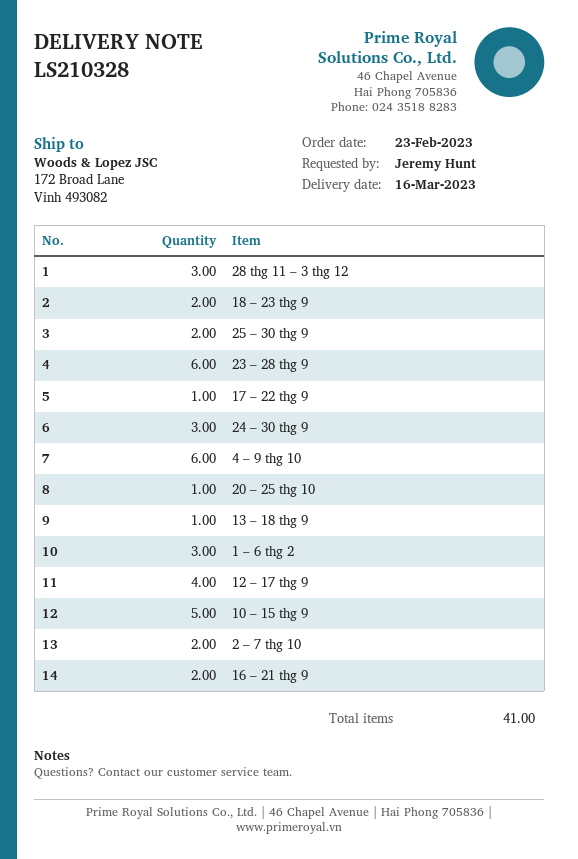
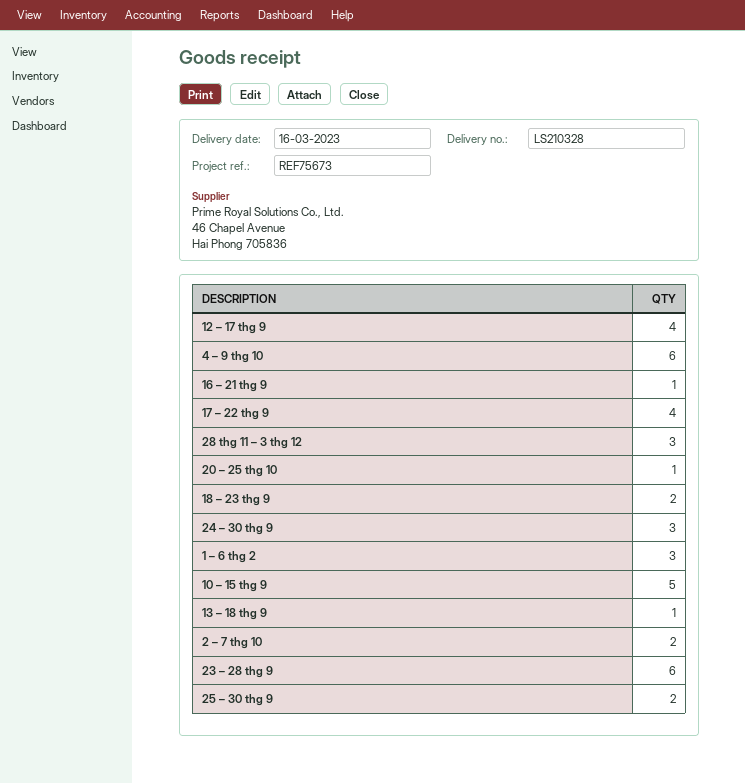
17 – 22 thg 9: 1 -> 4
16 – 21 thg 9: 2 -> 1

